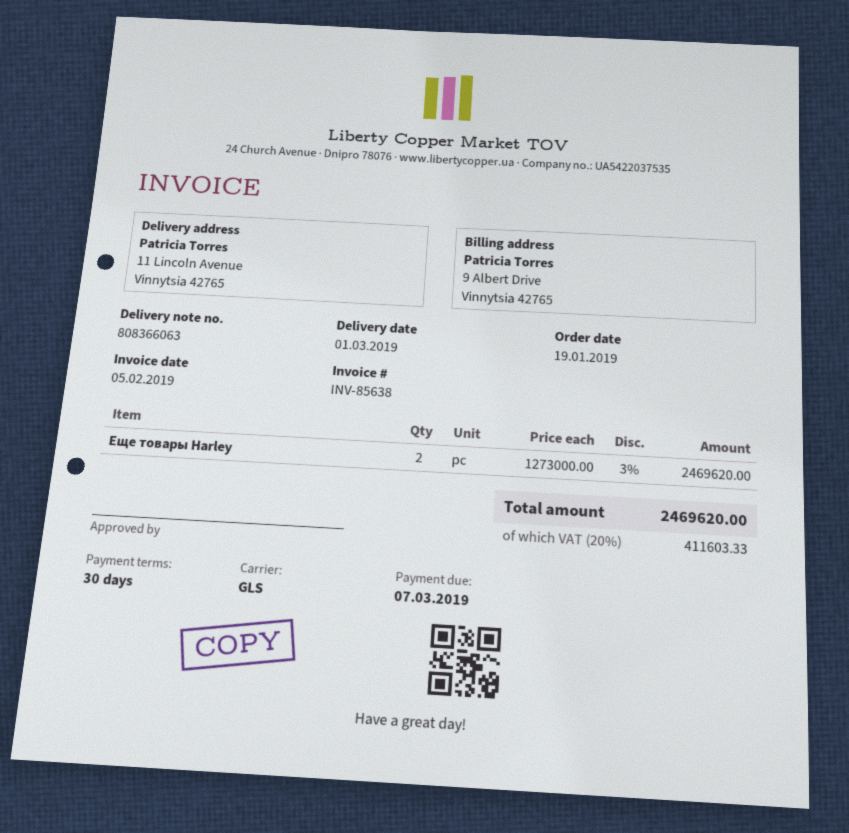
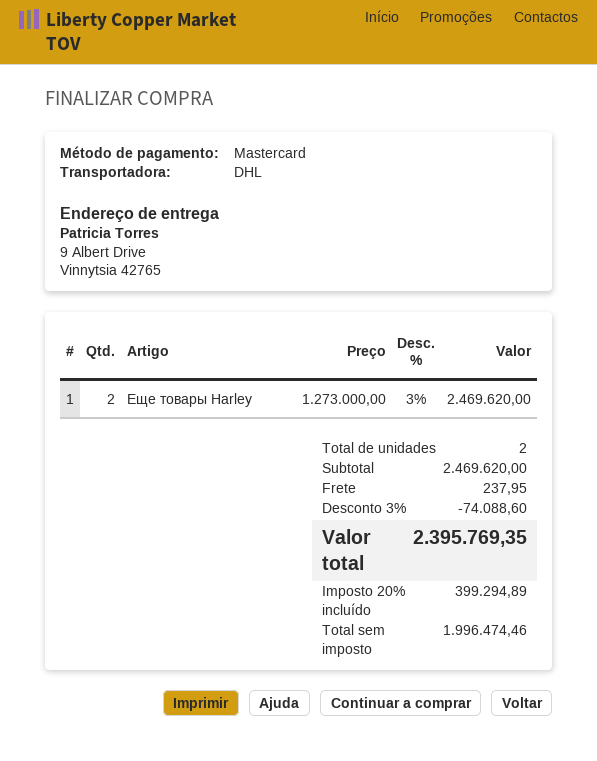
shipping method: GLS -> DHL
ship to: 11 Lincoln Avenue, Vinnytsia 42765 -> 9 Albert Drive, Vinnytsia 42765
discount: none -> 3% = 74088.60
shipping: none -> 237.95
tax: 20% = 411603.33 -> 20% = 399294.89
total: 2469620.00 -> 2395769.35

